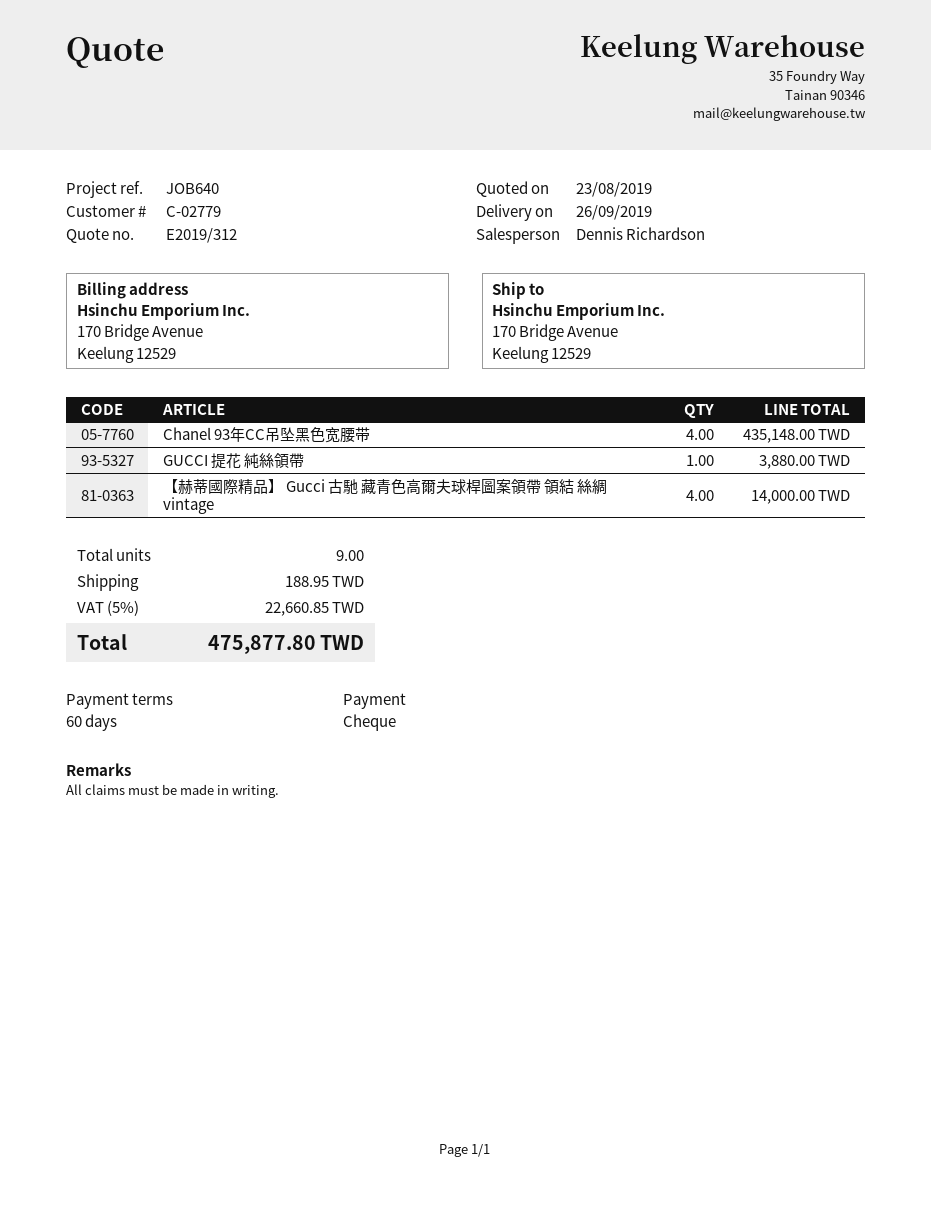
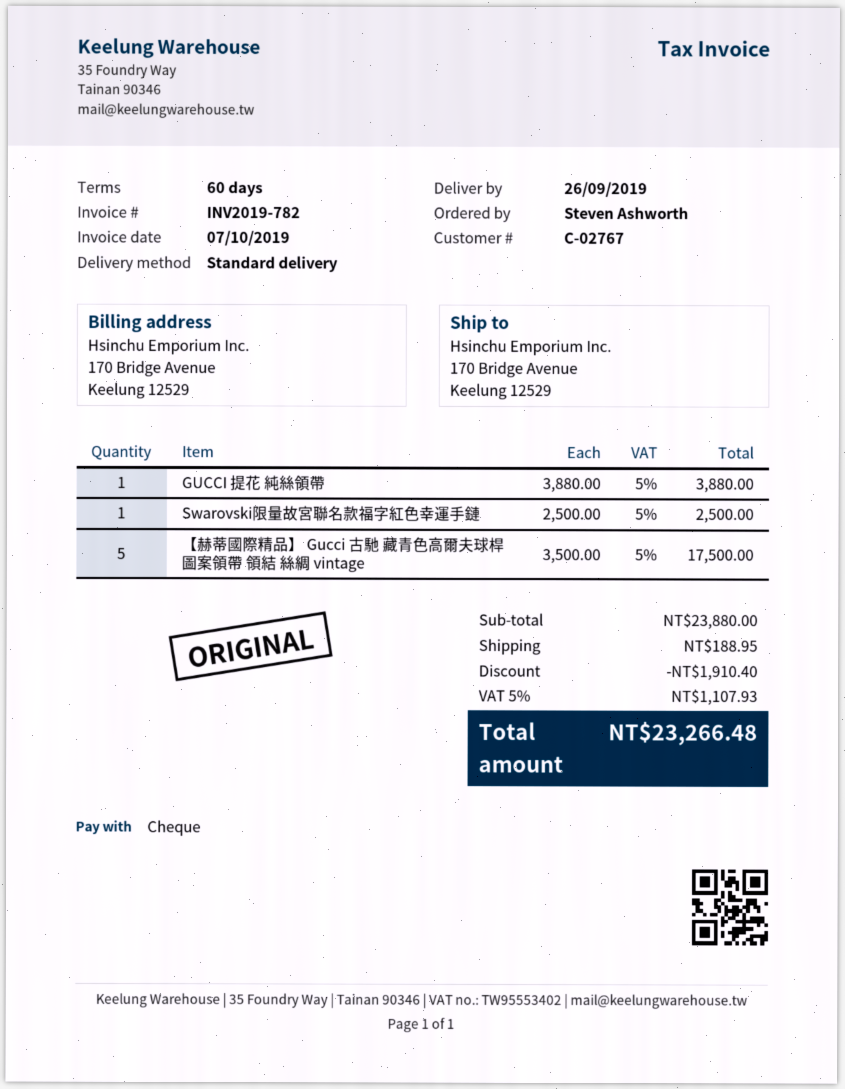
customer number: C-02779 -> C-02767
Chanel 93年CC吊坠黑色宽腰带: 4 for 435148.00 -> none
【赫蒂國際精品】 Gucci 古馳 藏青色高爾夫球桿圖案領帶 領結 絲綢 vintage: 4 for 14000.00 -> 5 for 17500.00
Swarovski限量故宮聯名款福字紅色幸運手鏈: none -> 1 for 2500.00
discount: none -> 1910.40
tax: 5% = 22660.85 -> 5% = 1107.93
total: 475877.80 -> 23266.48

